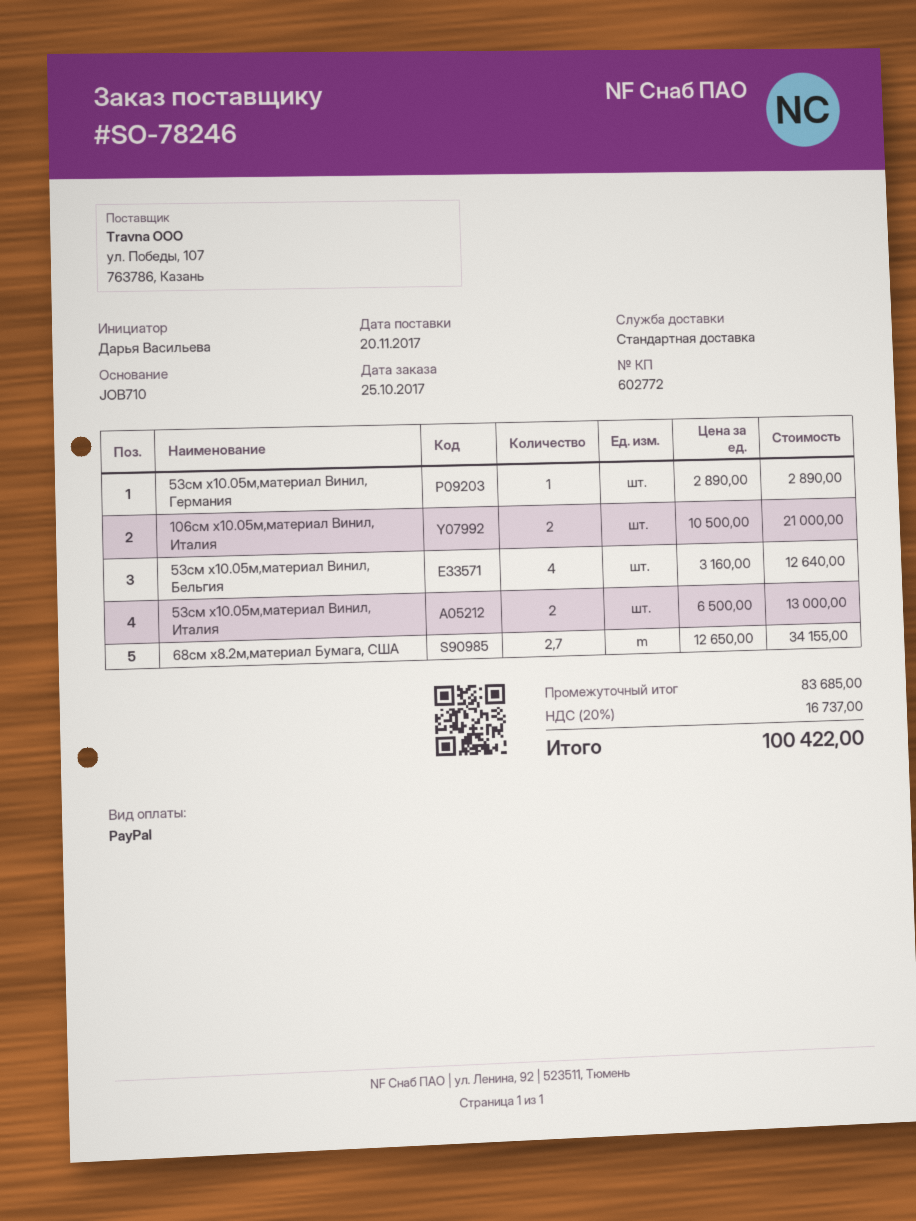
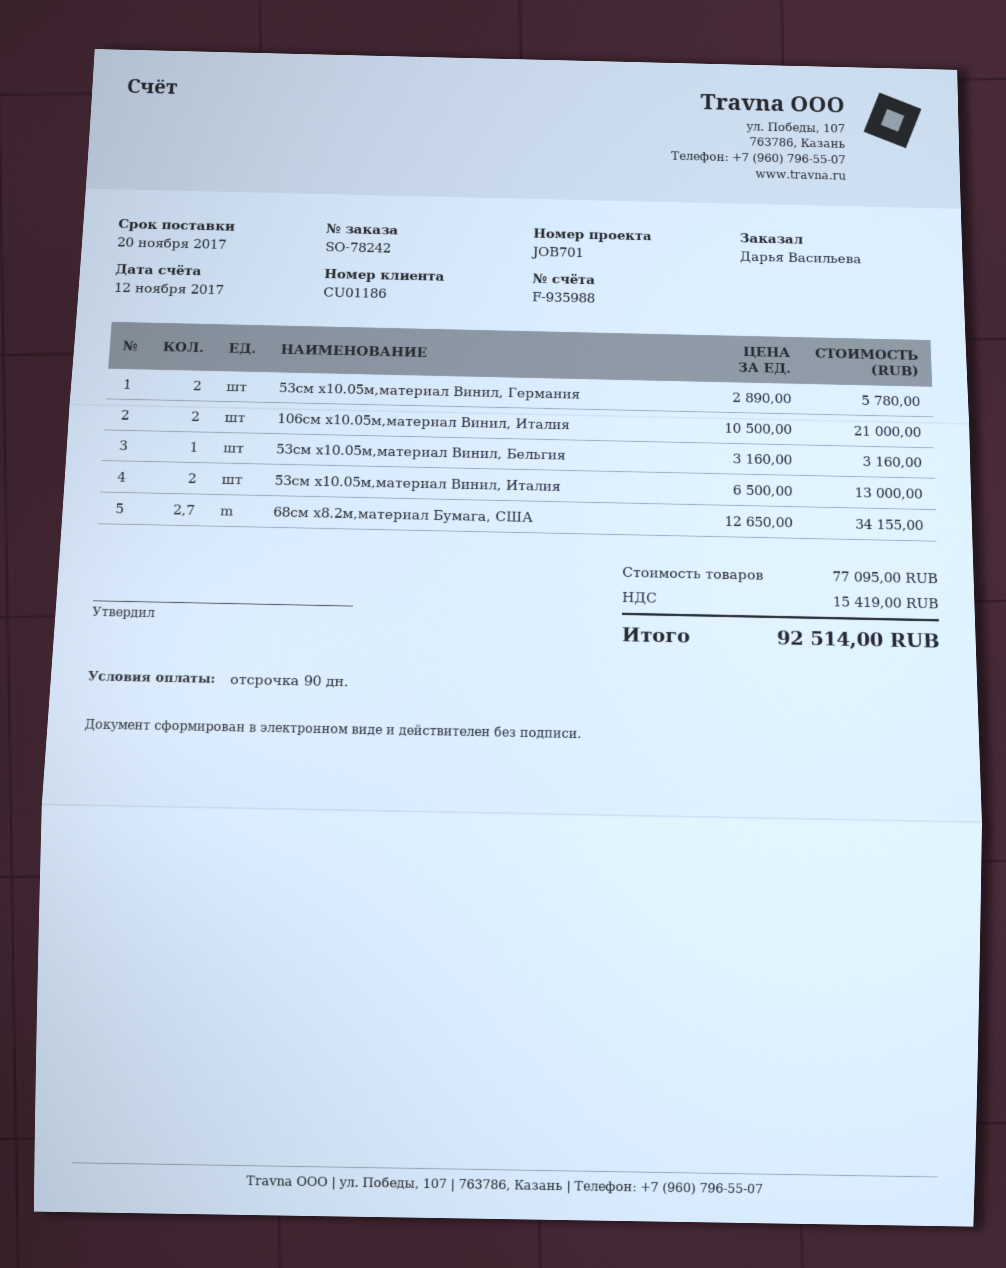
order number: SO-78246 -> SO-78242
reference: JOB710 -> JOB701
53см x10.05м,материал Винил, Германия: 1 x 2890.00 = 2890.00 -> 2 x 2890.00 = 5780.00
53см x10.05м,материал Винил, Бельгия: 4 x 3160.00 = 12640.00 -> 1 x 3160.00 = 3160.00
subtotal: 83685.00 -> 77095.00
tax: 16737.00 -> 15419.00
total: 100422.00 -> 92514.00

